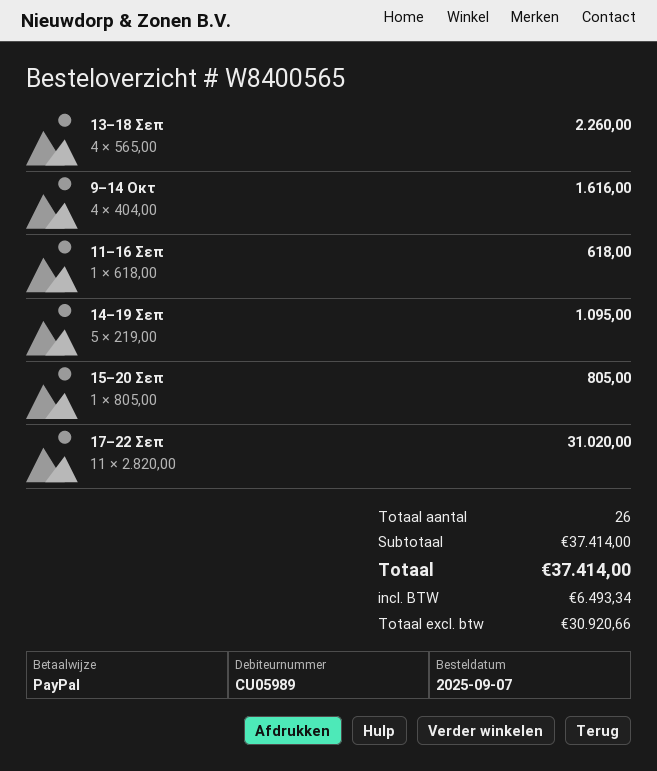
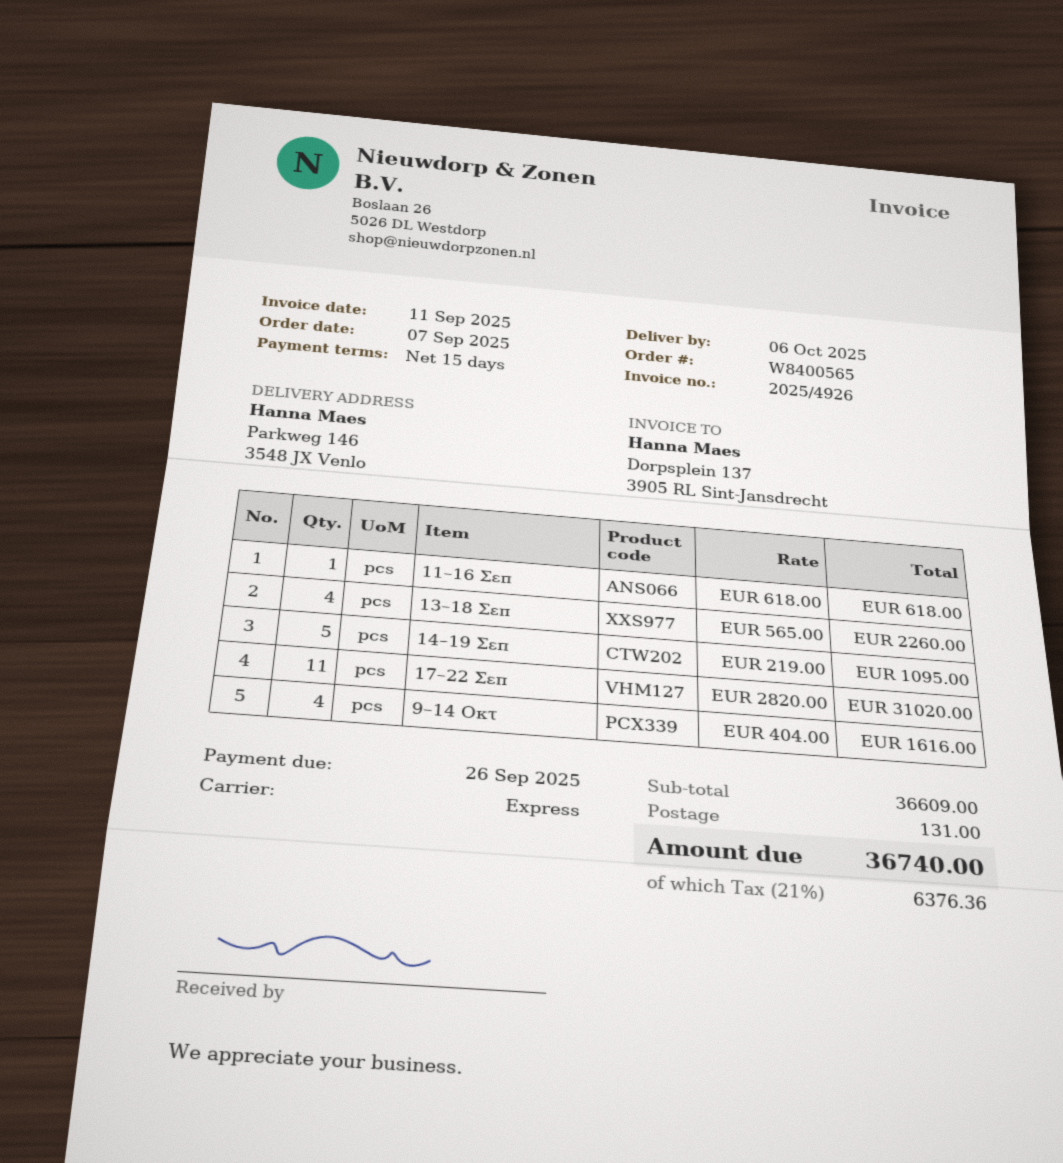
15–20 Σεπ: 1 x 805.00 = 805.00 -> none
subtotal: 37414.00 -> 36609.00
shipping: none -> 131.00
tax: 6493.34 -> 6376.36
total: 37414.00 -> 36740.00

